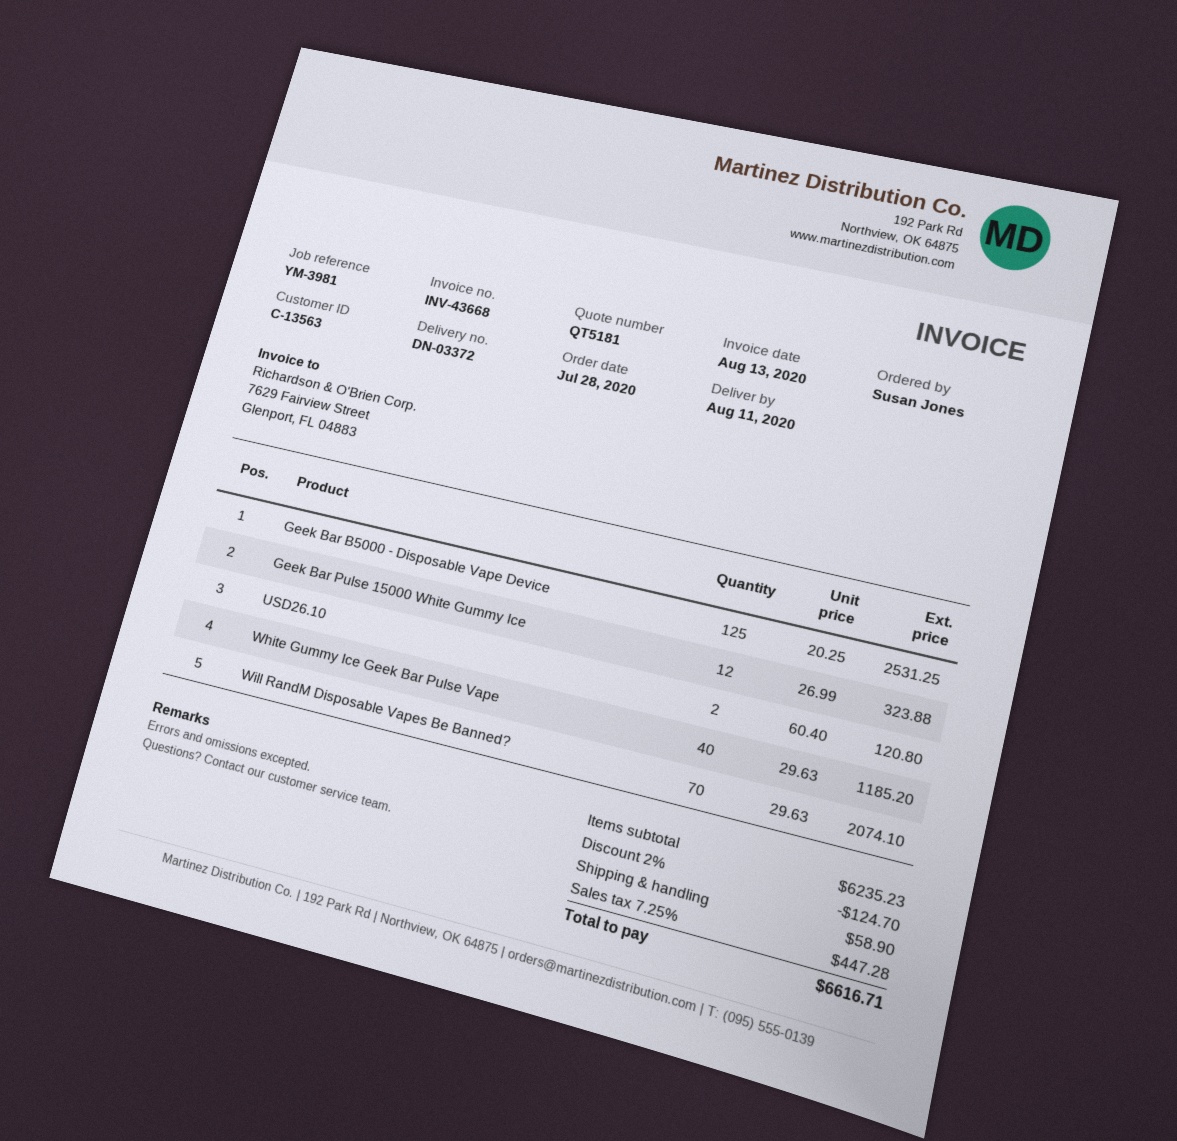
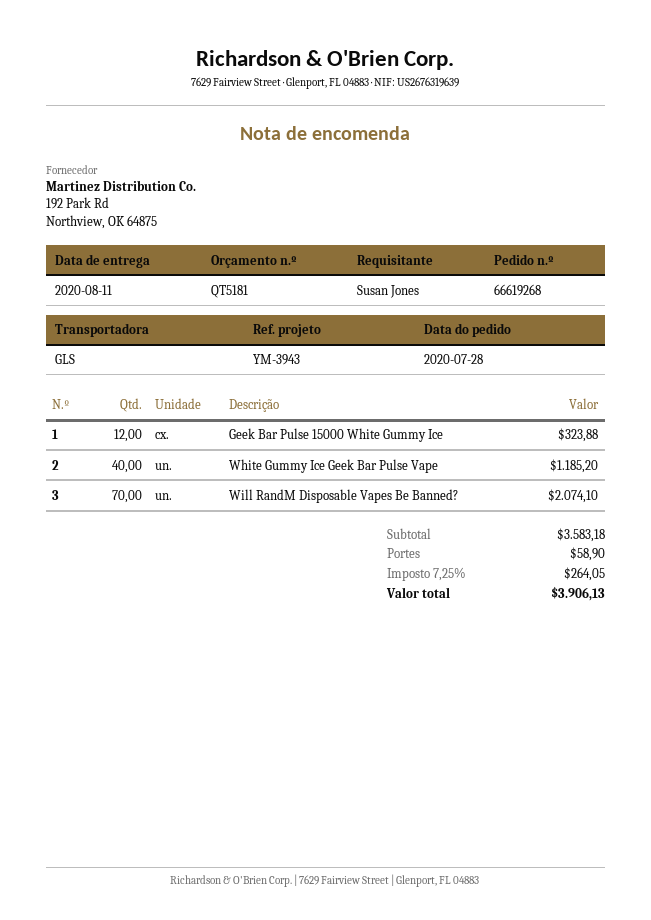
reference: YM-3981 -> YM-3943
Geek Bar B5000 - Disposable Vape Device: 125 for 2531.25 -> none
USD26.10: 2 for 120.80 -> none
subtotal: 6235.23 -> 3583.18
discount: 2% = 124.70 -> none
tax: 7.25% = 447.28 -> 7.25% = 264.05
total: 6616.71 -> 3906.13

